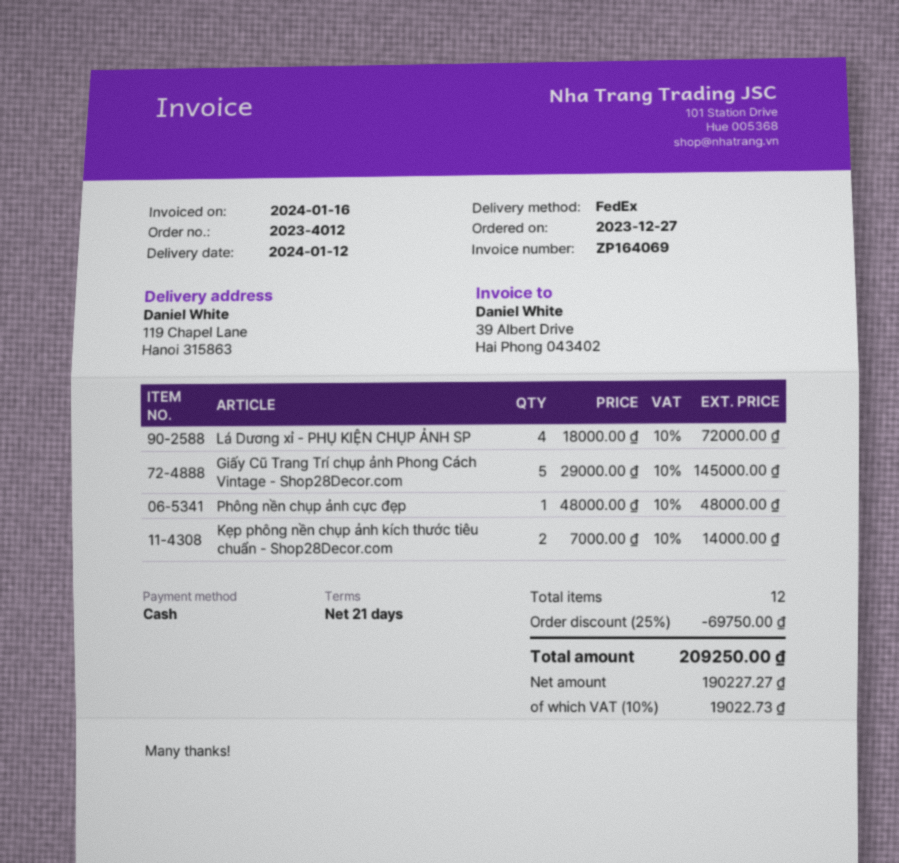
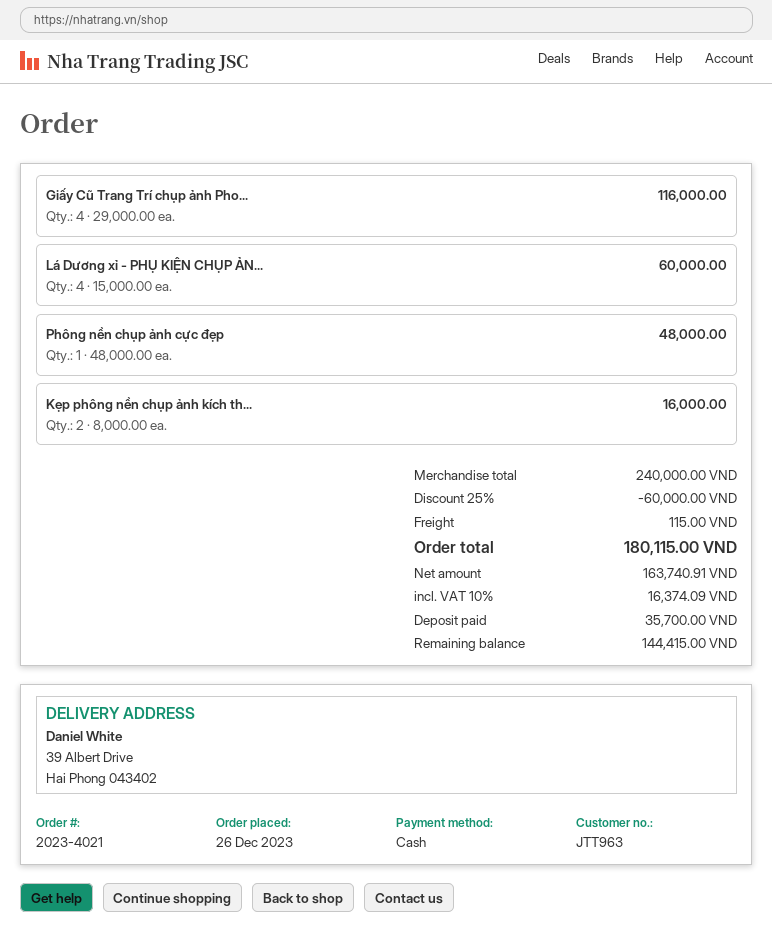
order number: 2023-4012 -> 2023-4021
order date: 2023-12-27 -> 2023-12-26
ship to: 119 Chapel Lane, Hanoi 315863 -> 39 Albert Drive, Hai Phong 043402
Lá Dương xỉ - PHỤ KIỆN CHỤP ẢNH SP: 4 x 18000.00 = 72000.00 -> 4 x 15000.00 = 60000.00
Giấy Cũ Trang Trí chụp ảnh Phong Cách Vintage - Shop28Decor.com: 5 x 29000.00 = 145000.00 -> 4 x 29000.00 = 116000.00
Kẹp phông nền chụp ảnh kích thước tiêu chuẩn - Shop28Decor.com: 2 x 7000.00 = 14000.00 -> 2 x 8000.00 = 16000.00
discount: 25% = 69750.00 -> 25% = 60000.00
shipping: none -> 115.00
net: 190227.27 -> 163740.91
tax: 10% = 19022.73 -> 10% = 16374.09
total: 209250.00 -> 180115.00

